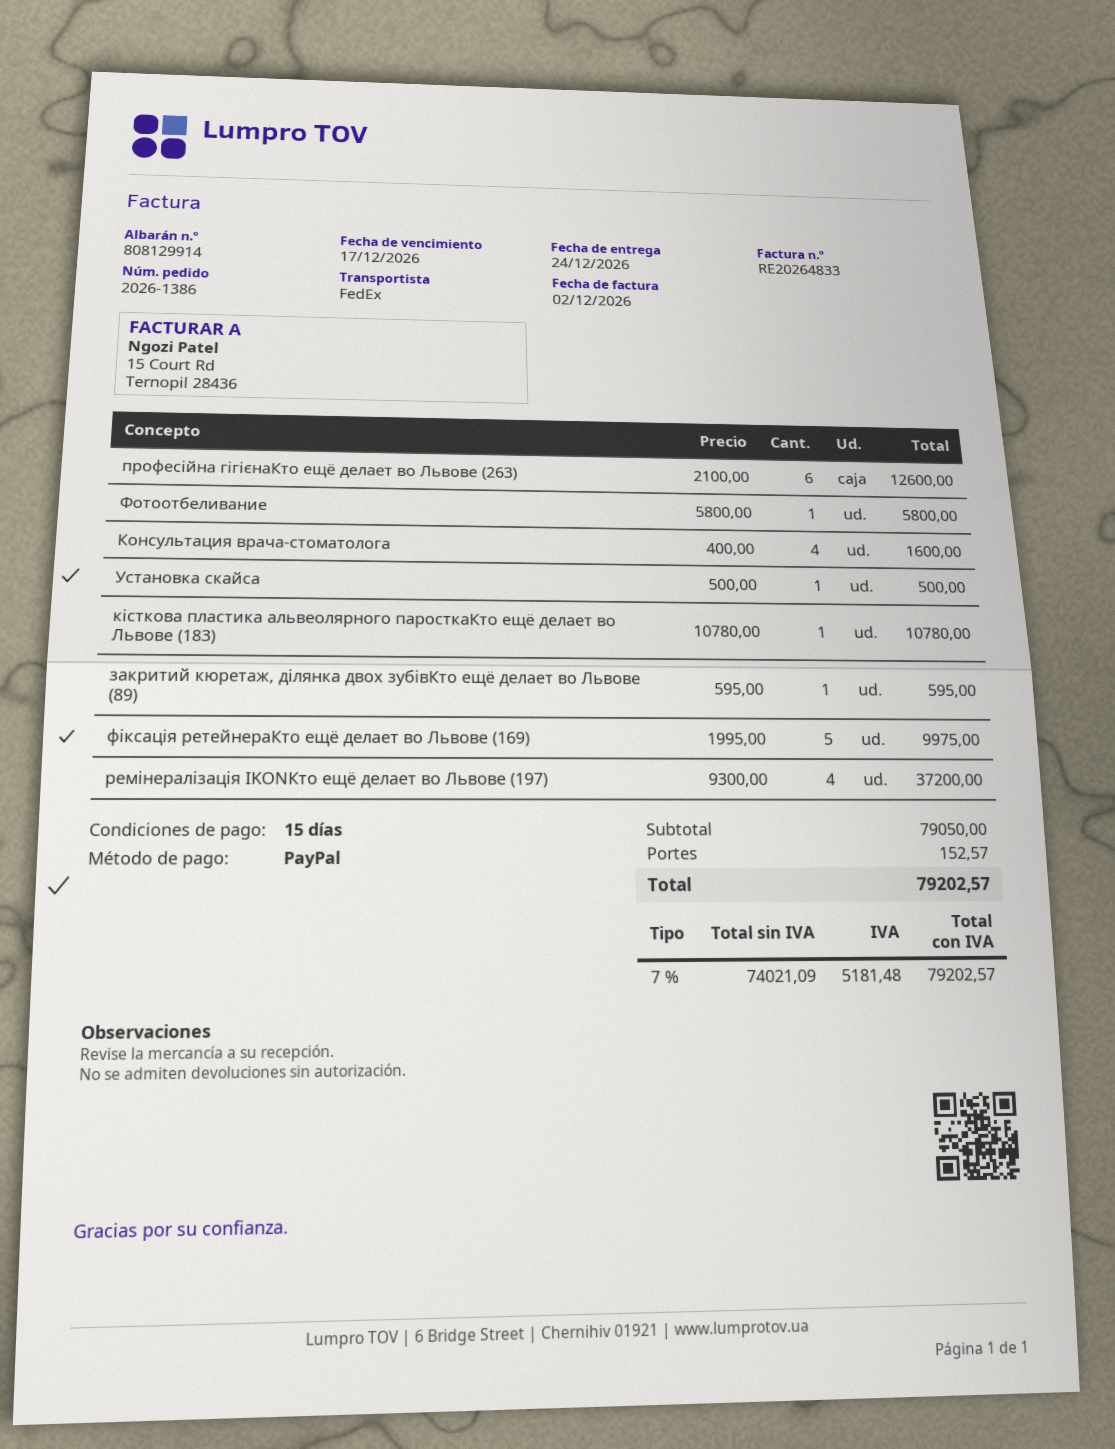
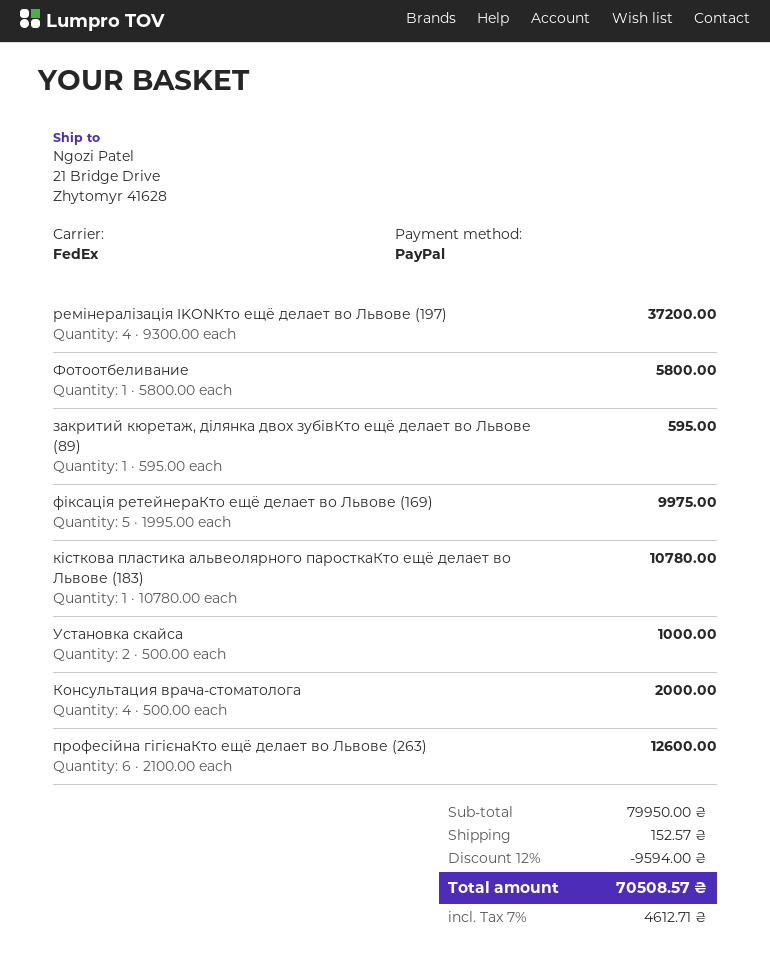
Консультация врача-стоматолога: 4 x 400.00 = 1600.00 -> 4 x 500.00 = 2000.00
Установка скайса: 1 x 500.00 = 500.00 -> 2 x 500.00 = 1000.00
subtotal: 79050.00 -> 79950.00
discount: none -> 12% = 9594.00
tax: 7% = 5181.48 -> 7% = 4612.71
total: 79202.57 -> 70508.57

